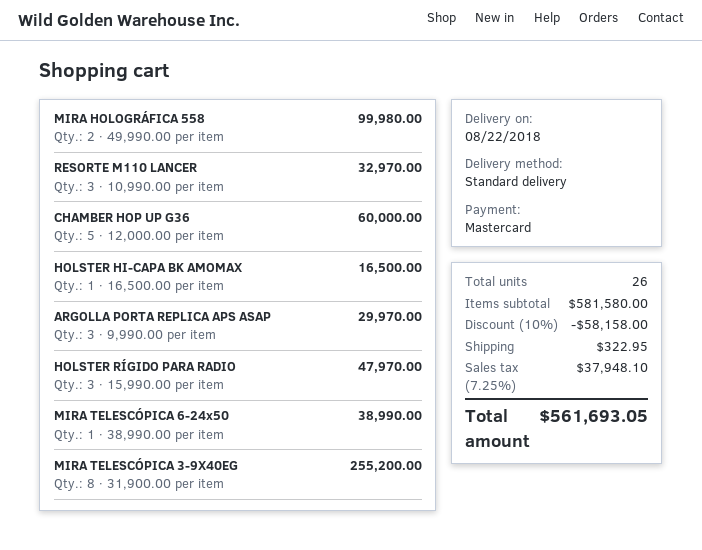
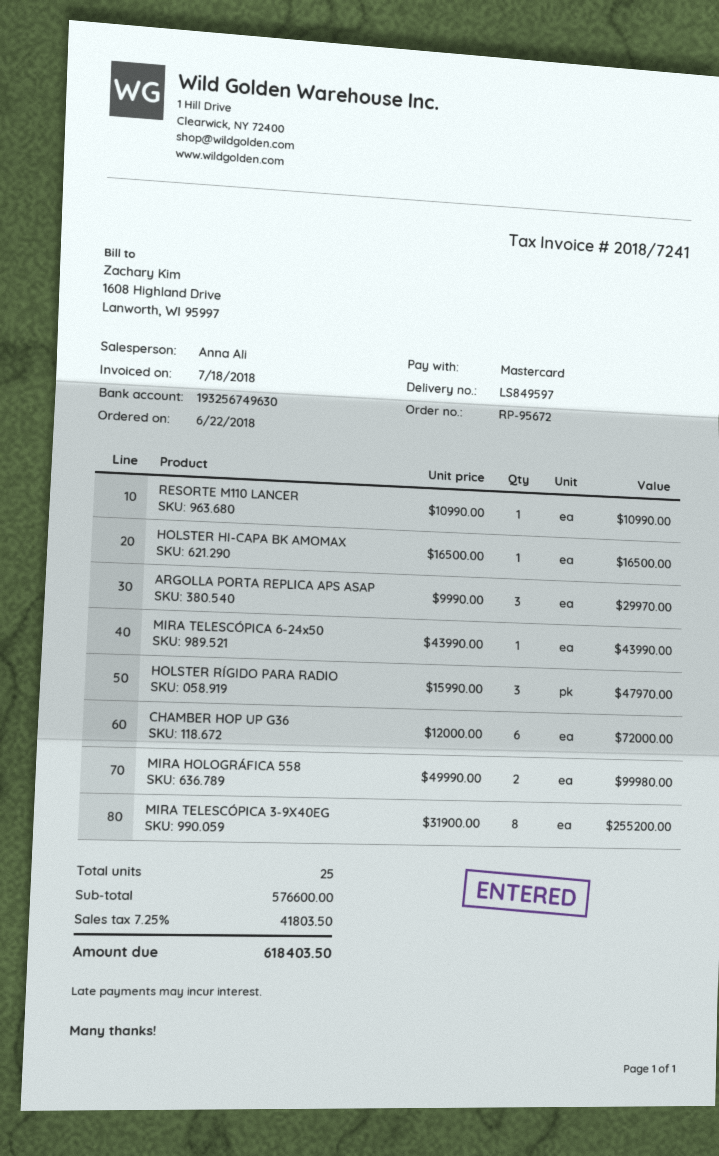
RESORTE M110 LANCER: 3 x 10990.00 = 32970.00 -> 1 x 10990.00 = 10990.00
CHAMBER HOP UP G36: 5 x 12000.00 = 60000.00 -> 6 x 12000.00 = 72000.00
MIRA TELESCÓPICA 6-24x50: 1 x 38990.00 = 38990.00 -> 1 x 43990.00 = 43990.00
total quantity: 26 -> 25
subtotal: 581580.00 -> 576600.00
discount: 10% = 58158.00 -> none
shipping: 322.95 -> none
tax: 7.25% = 37948.10 -> 7.25% = 41803.50
total: 561693.05 -> 618403.50

